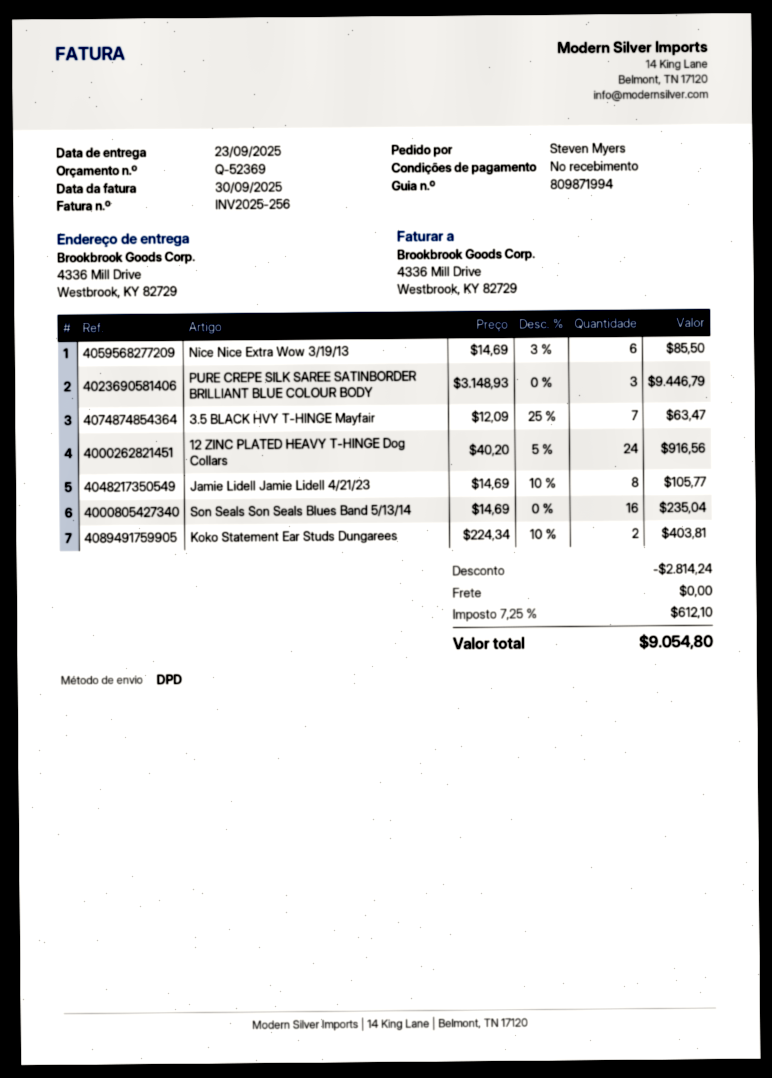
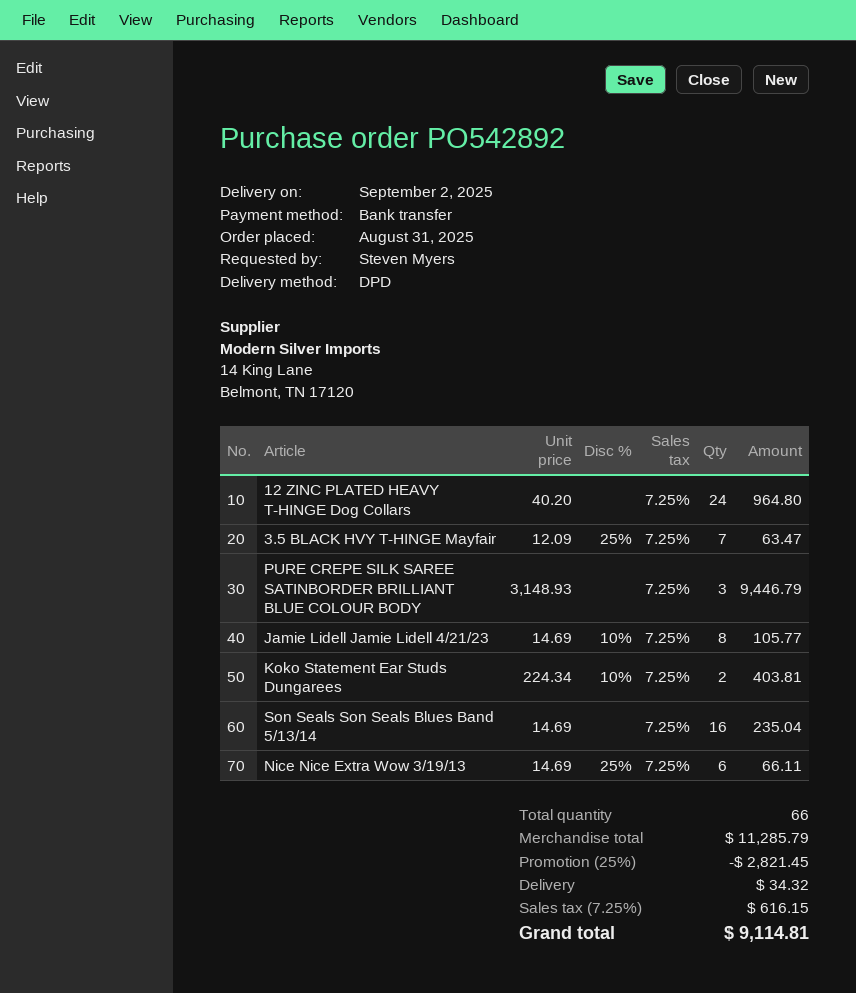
delivery date: 2025-09-23 -> 2025-09-02
Nice Nice Extra Wow 3/19/13: 6 x 14.69 - 3% = 85.50 -> 6 x 14.69 - 25% = 66.11
12 ZINC PLATED HEAVY T-HINGE Dog Collars: 24 x 40.20 - 5% = 916.56 -> 24 x 40.20 = 964.80
discount: 2814.24 -> 2821.45
shipping: 0.00 -> 34.32
tax: 7.25% = 612.10 -> 7.25% = 616.15
total: 9054.80 -> 9114.81

